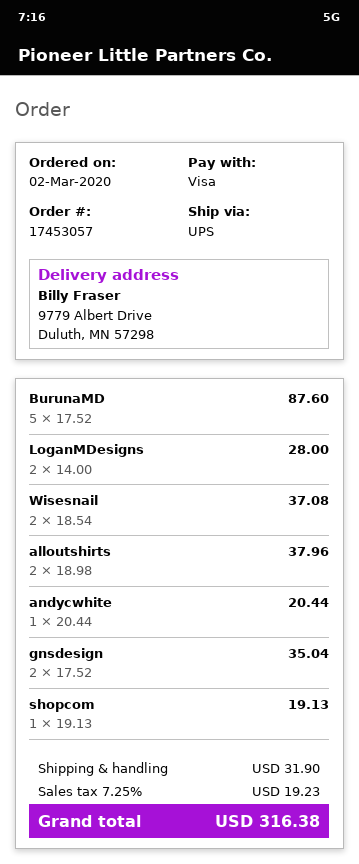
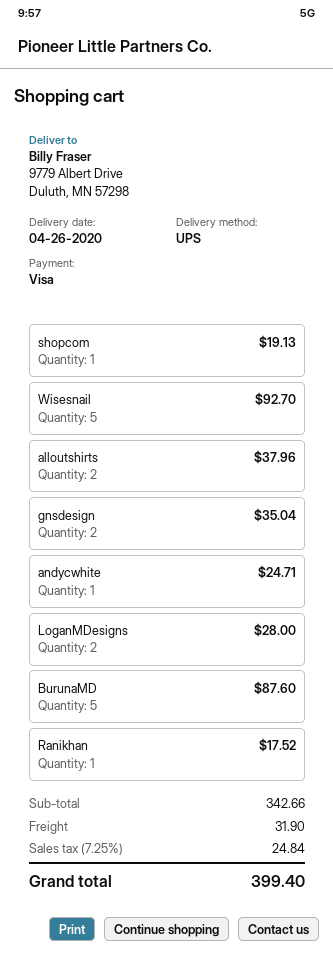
Wisesnail: 2 for 37.08 -> 5 for 92.70
andycwhite: 1 for 20.44 -> 1 for 24.71
Ranikhan: none -> 1 for 17.52
tax: 7.25% = 19.23 -> 7.25% = 24.84
total: 316.38 -> 399.40

